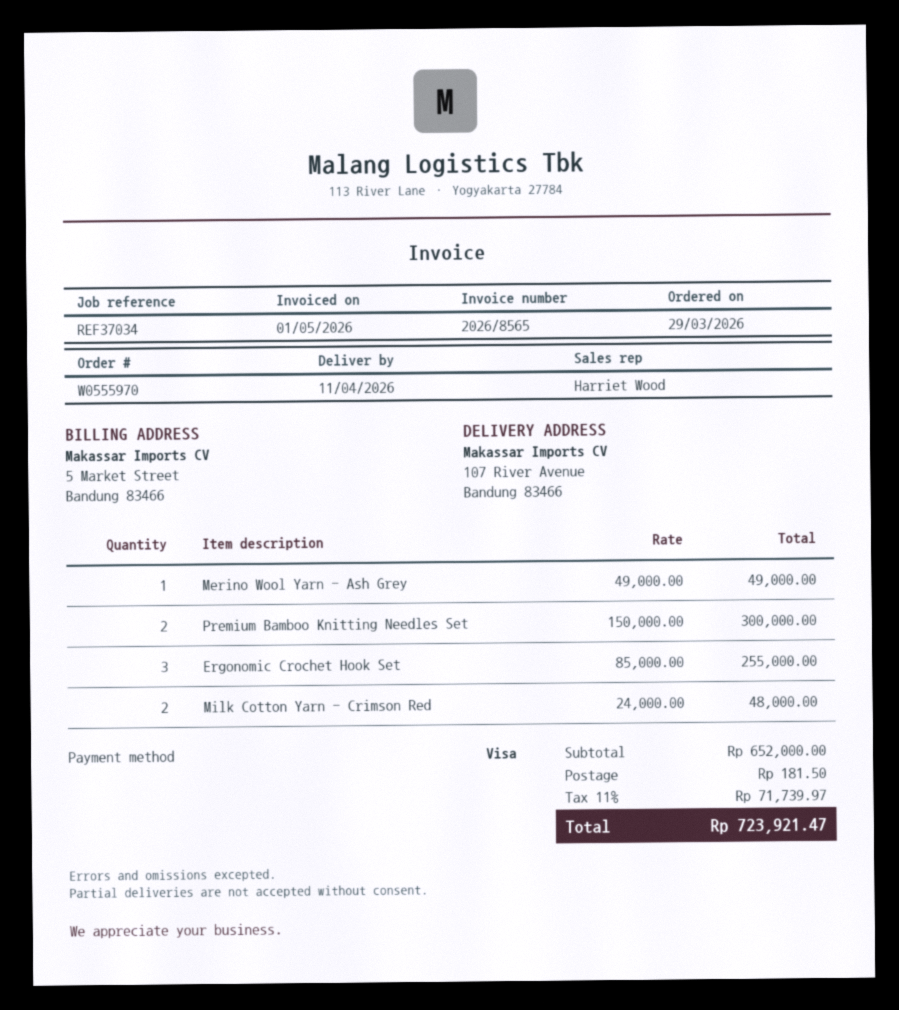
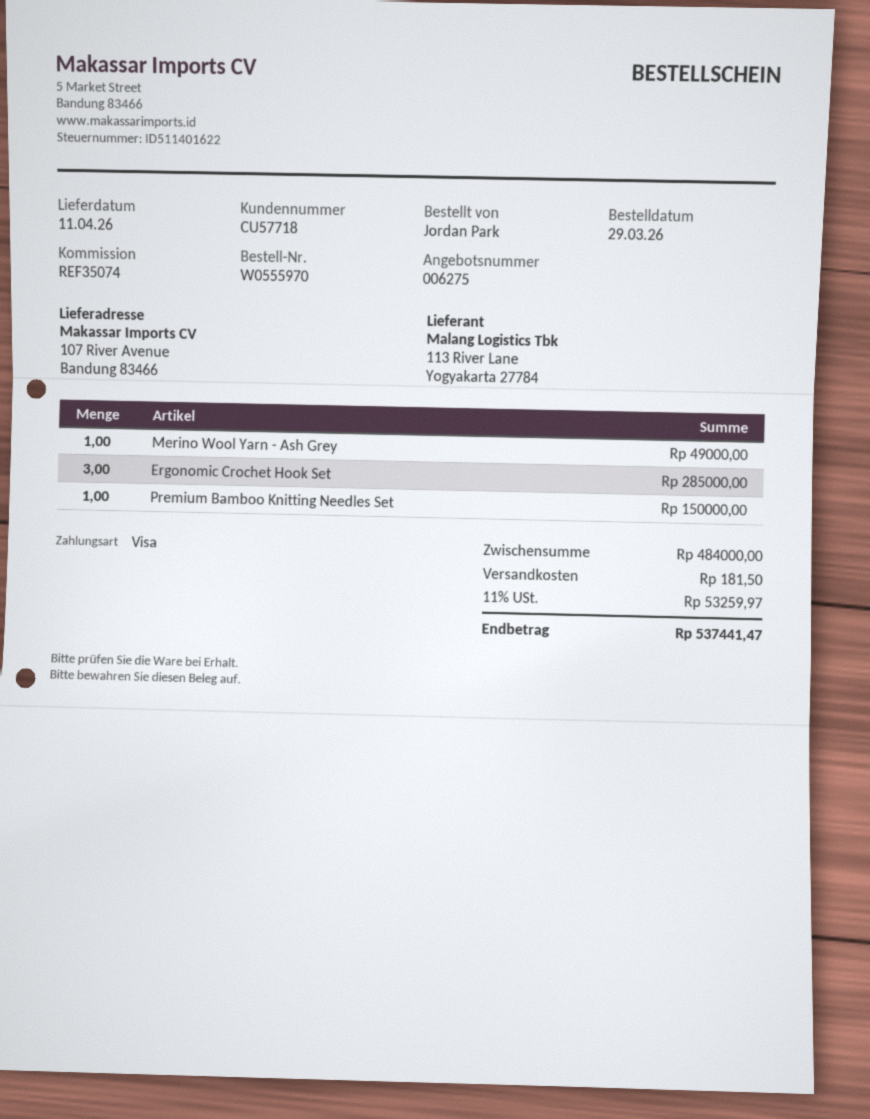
reference: REF37034 -> REF35074
Premium Bamboo Knitting Needles Set: 2 for 300000.00 -> 1 for 150000.00
Ergonomic Crochet Hook Set: 3 for 255000.00 -> 3 for 285000.00
Milk Cotton Yarn - Crimson Red: 2 for 48000.00 -> none
subtotal: 652000.00 -> 484000.00
tax: 11% = 71739.97 -> 11% = 53259.97
total: 723921.47 -> 537441.47

